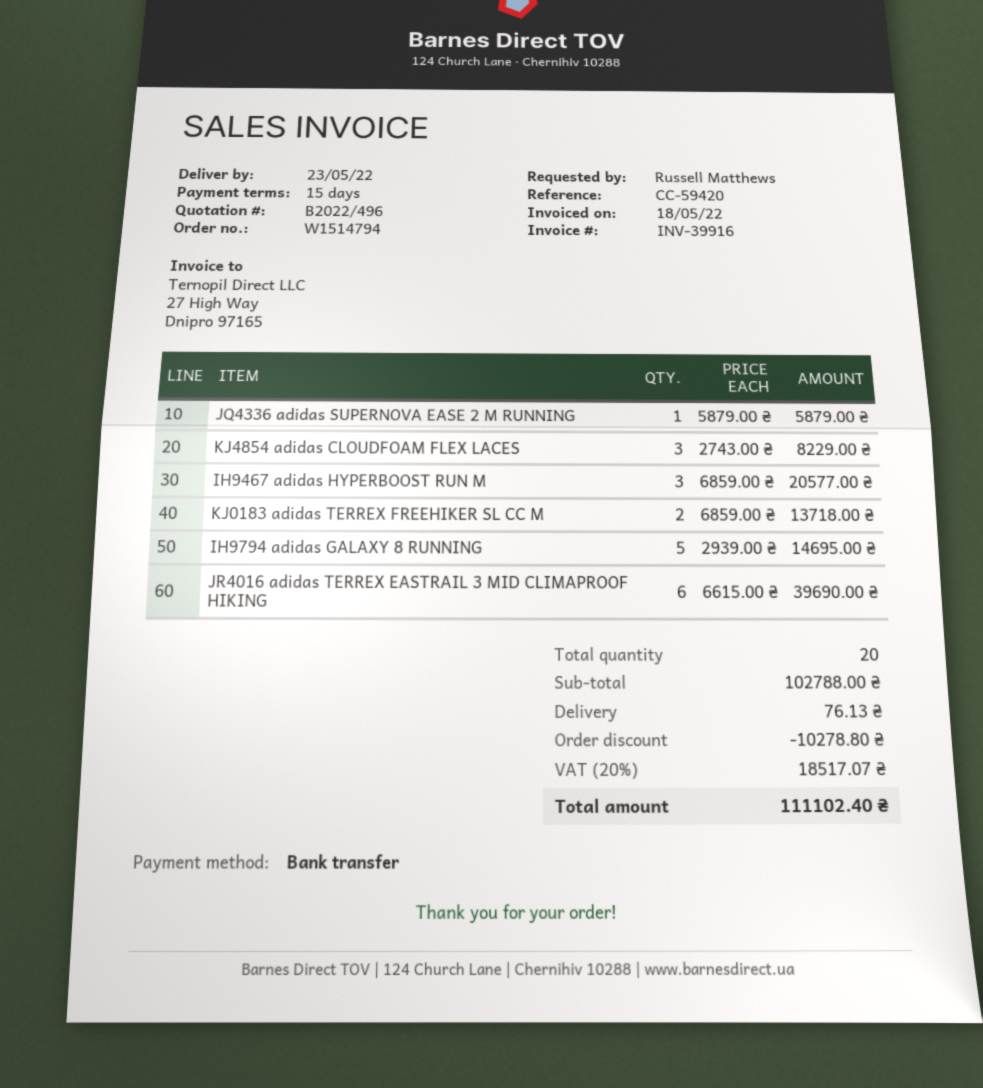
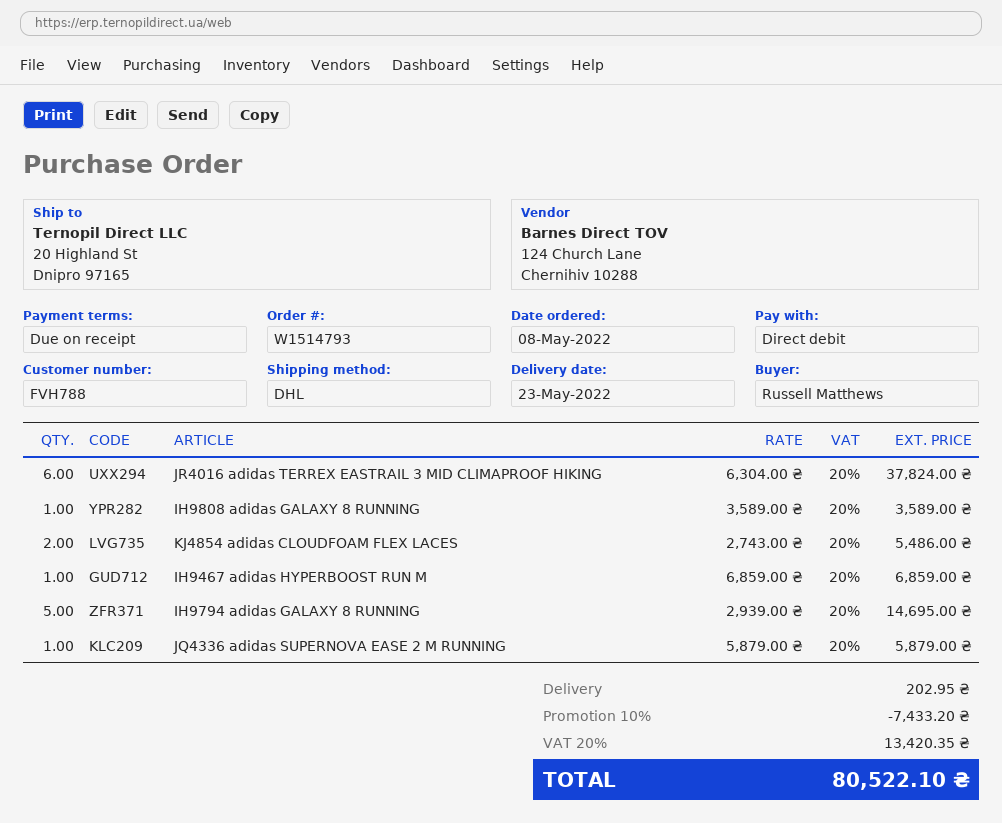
order number: W1514794 -> W1514793
payment terms: 15 days -> on receipt
payment method: bank transfer -> direct debit
KJ4854 adidas CLOUDFOAM FLEX LACES: 3 x 2743.00 = 8229.00 -> 2 x 2743.00 = 5486.00
IH9467 adidas HYPERBOOST RUN M: 3 x 6859.00 = 20577.00 -> 1 x 6859.00 = 6859.00
KJ0183 adidas TERREX FREEHIKER SL CC M: 2 x 6859.00 = 13718.00 -> none
JR4016 adidas TERREX EASTRAIL 3 MID CLIMAPROOF HIKING: 6 x 6615.00 = 39690.00 -> 6 x 6304.00 = 37824.00
IH9808 adidas GALAXY 8 RUNNING: none -> 1 x 3589.00 = 3589.00
discount: 10278.80 -> 7433.20
shipping: 76.13 -> 202.95
tax: 20% = 18517.07 -> 20% = 13420.35
total: 111102.40 -> 80522.10

